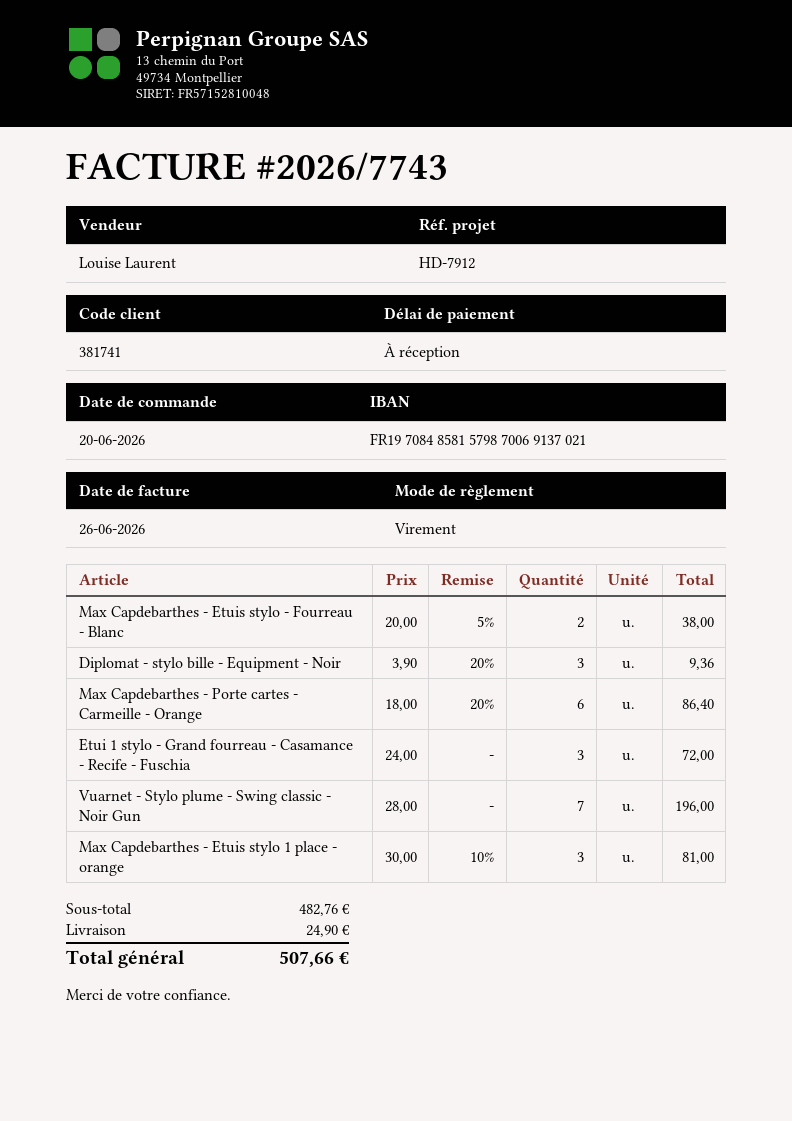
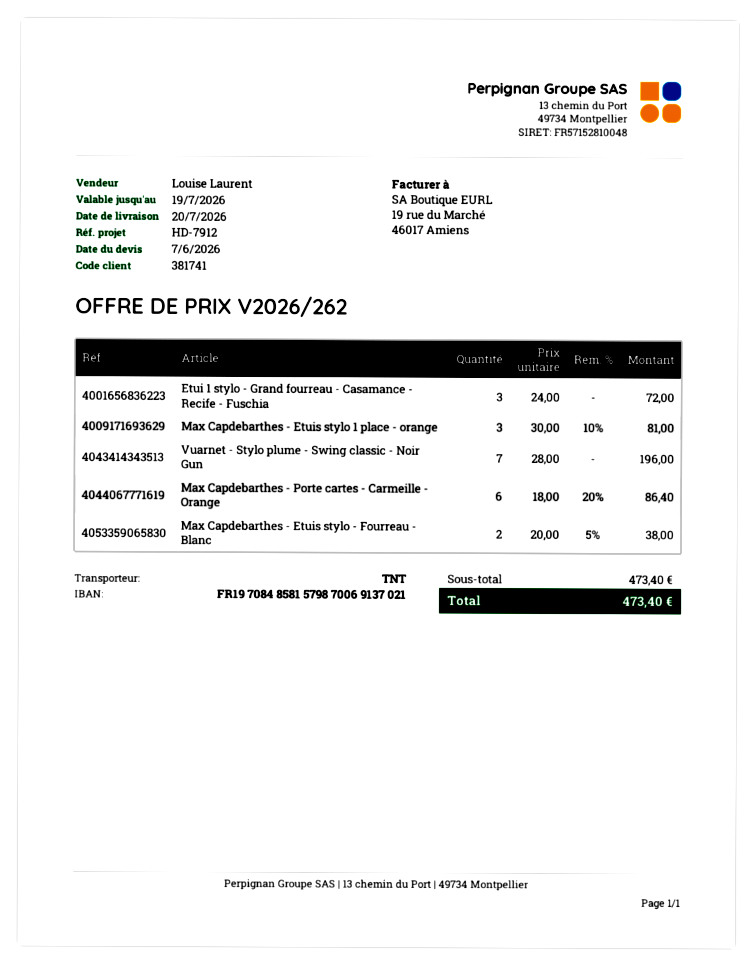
Diplomat - stylo bille - Equipment - Noir: 3 x 3.90 - 20% = 9.36 -> none
subtotal: 482.76 -> 473.40
shipping: 24.90 -> none
total: 507.66 -> 473.40

